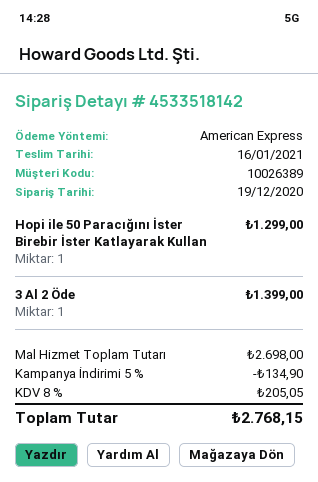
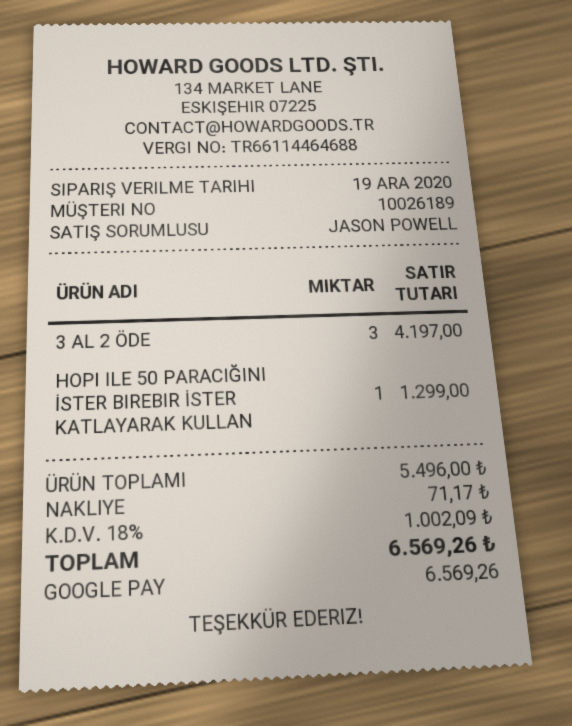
customer number: 10026389 -> 10026189
payment method: American Express -> Google Pay
3 Al 2 Öde: 1 for 1399.00 -> 3 for 4197.00
subtotal: 2698.00 -> 5496.00
discount: 5% = 134.90 -> none
shipping: none -> 71.17
tax: 8% = 205.05 -> 18% = 1002.09
total: 2768.15 -> 6569.26

